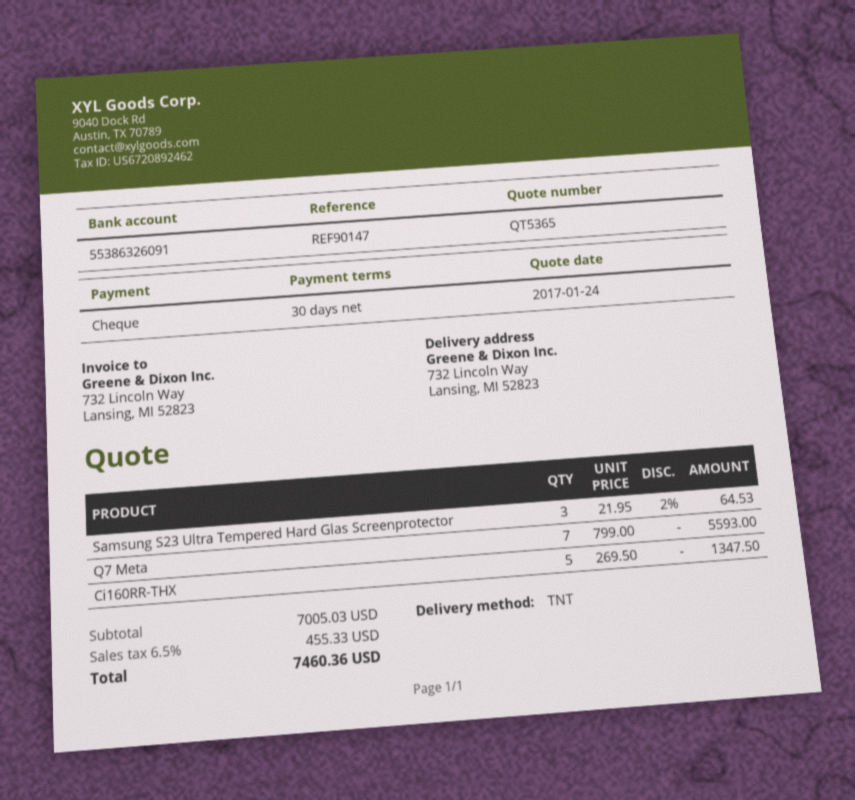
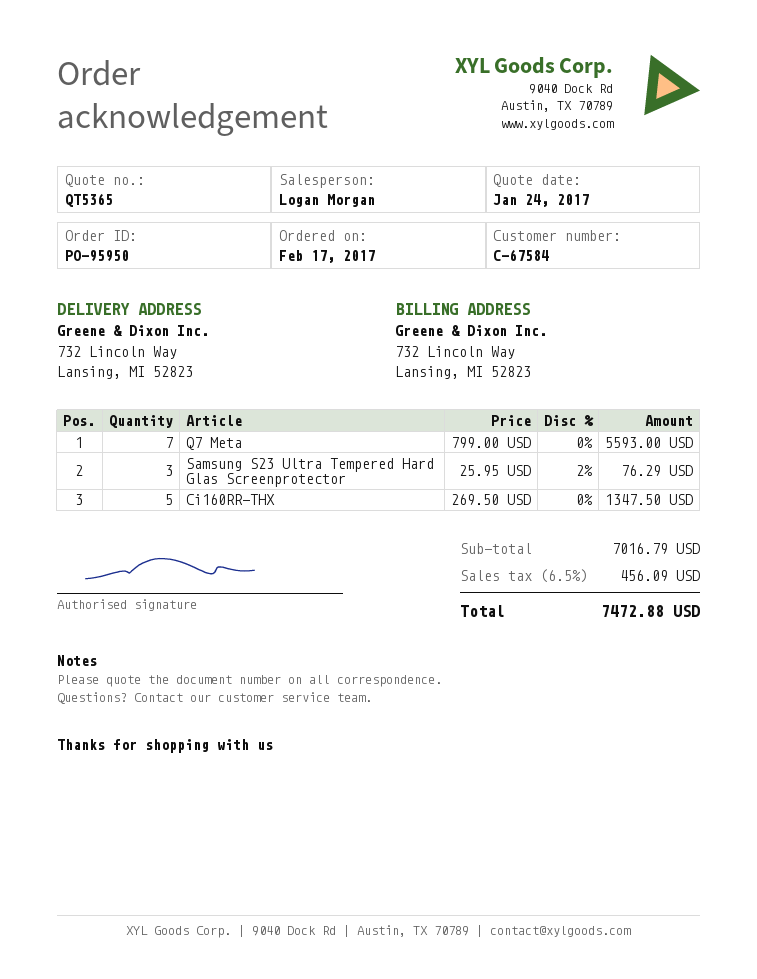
Samsung S23 Ultra Tempered Hard Glas Screenprotector: 3 x 21.95 - 2% = 64.53 -> 3 x 25.95 - 2% = 76.29
subtotal: 7005.03 -> 7016.79
tax: 6.5% = 455.33 -> 6.5% = 456.09
total: 7460.36 -> 7472.88

